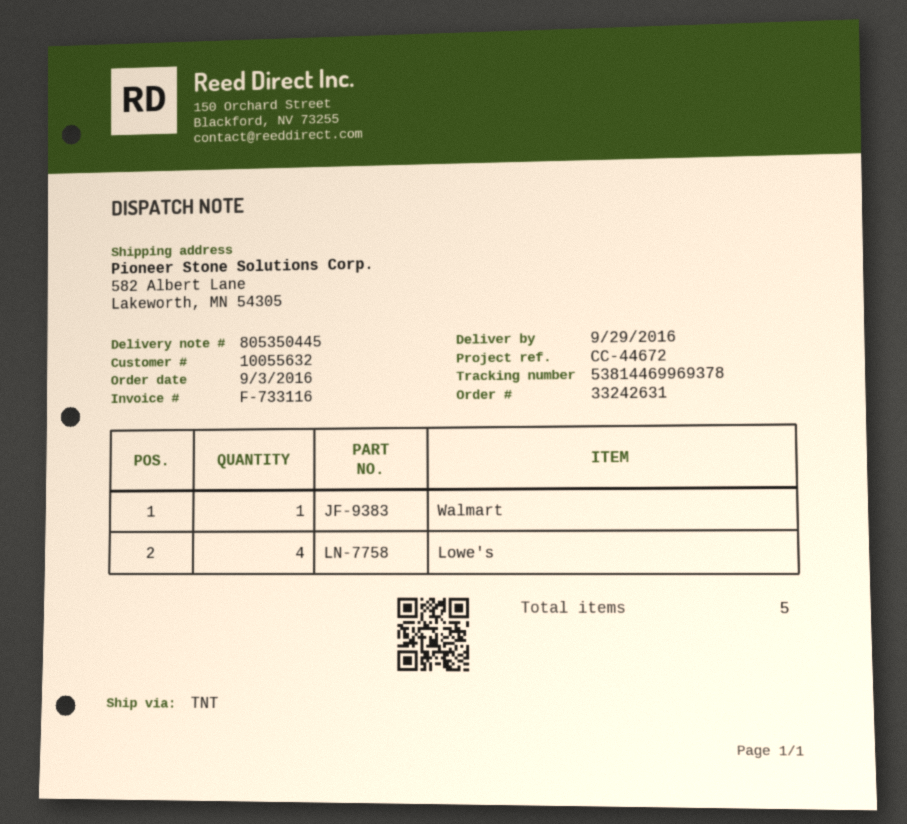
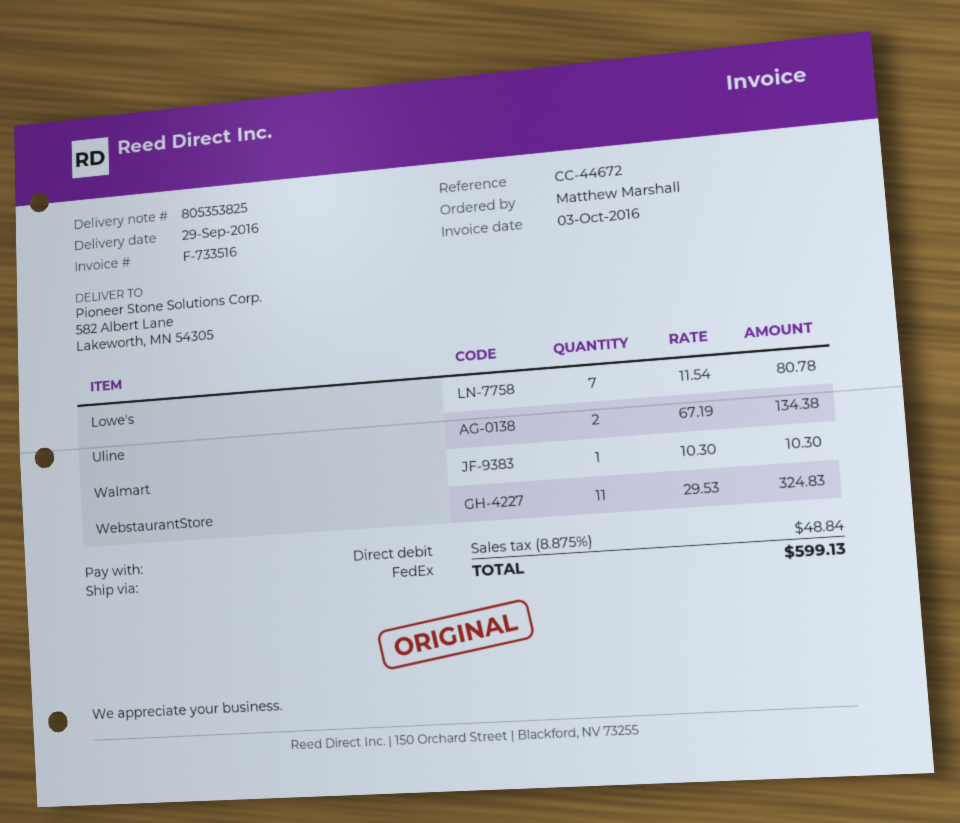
delivery note number: 805350445 -> 805353825
invoice number: F-733116 -> F-733516
shipping method: TNT -> FedEx
Lowe's: 4 -> 7
Uline: none -> 2
WebstaurantStore: none -> 11

